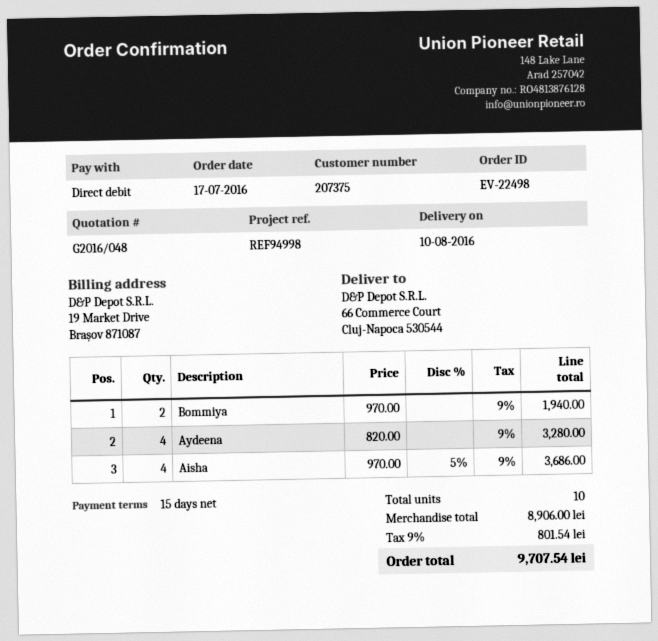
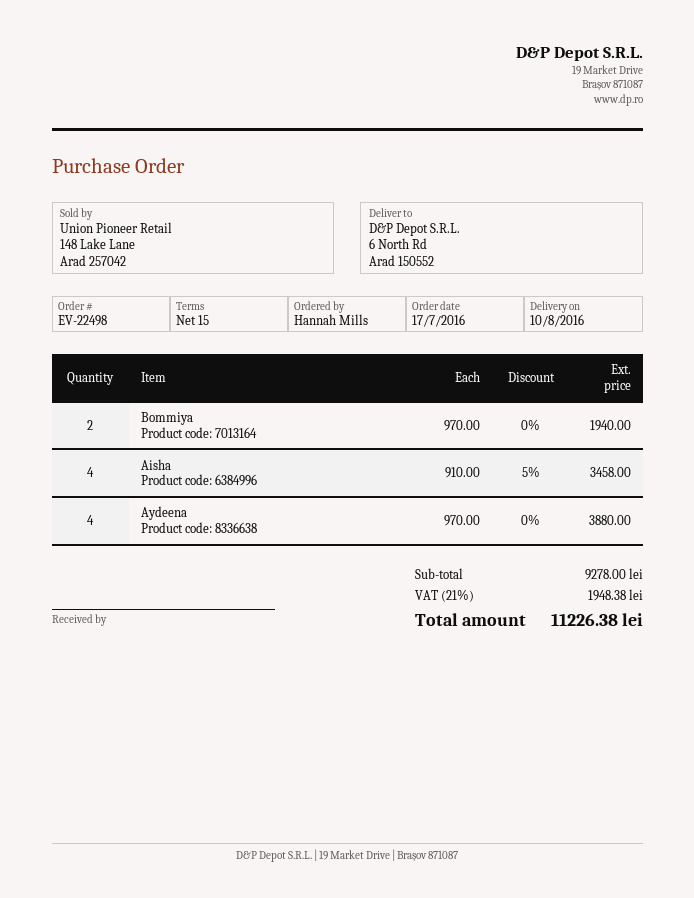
ship to: 66 Commerce Court, Cluj-Napoca 530544 -> 6 North Rd, Arad 150552
Aydeena: 4 x 820.00 = 3280.00 -> 4 x 970.00 = 3880.00
Aisha: 4 x 970.00 - 5% = 3686.00 -> 4 x 910.00 - 5% = 3458.00
subtotal: 8906.00 -> 9278.00
tax: 9% = 801.54 -> 21% = 1948.38
total: 9707.54 -> 11226.38

